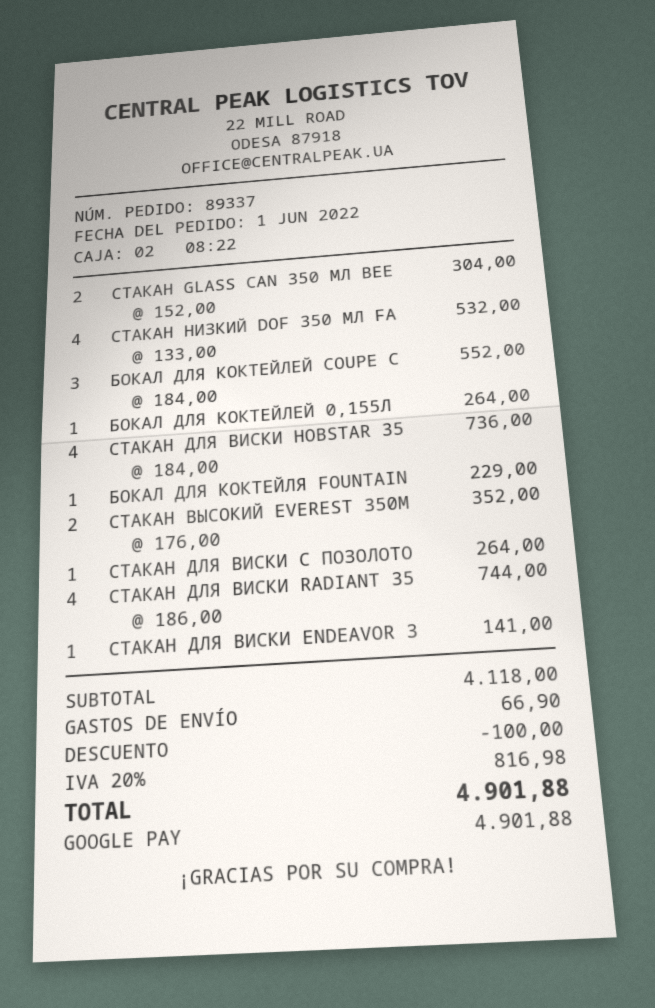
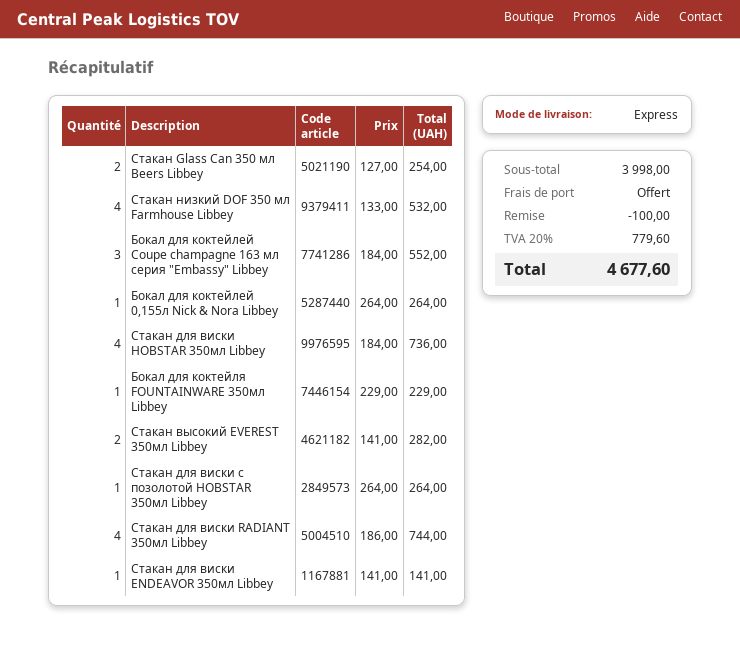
СТАКАН GLASS CAN 350 МЛ BEE: 2 x 152.00 = 304.00 -> 2 x 127.00 = 254.00
СТАКАН ВЫСОКИЙ EVEREST 350М: 2 x 176.00 = 352.00 -> 2 x 141.00 = 282.00
subtotal: 4118.00 -> 3998.00
shipping: 66.90 -> 0.00
tax: 20% = 816.98 -> 20% = 779.60
total: 4901.88 -> 4677.60

